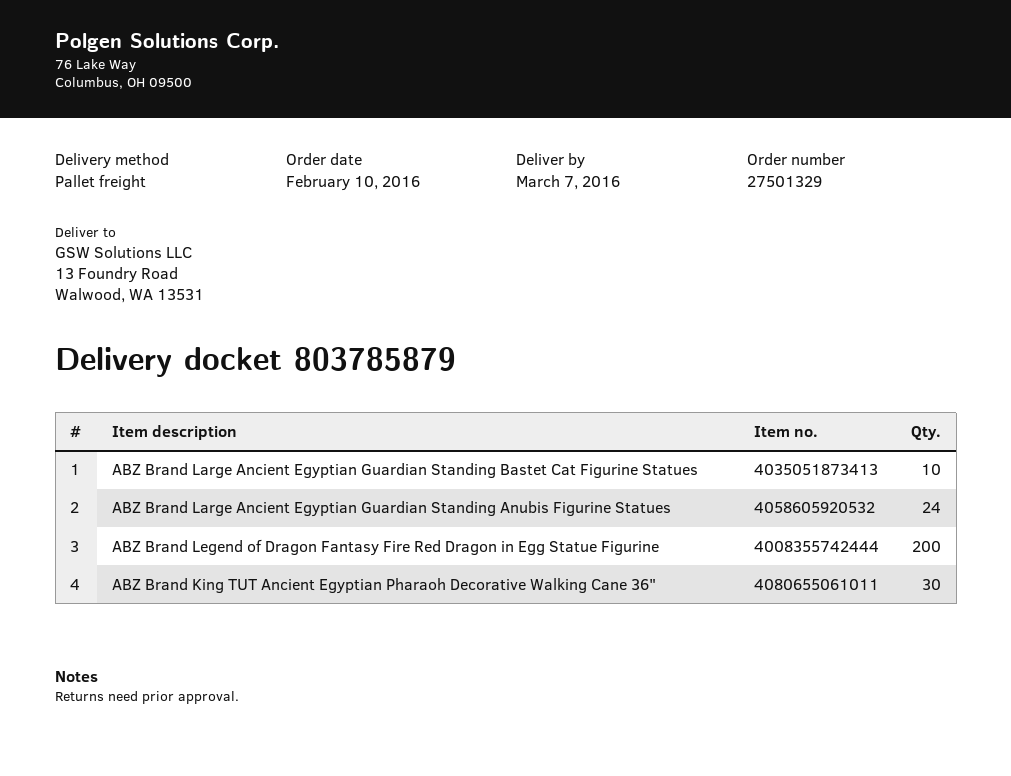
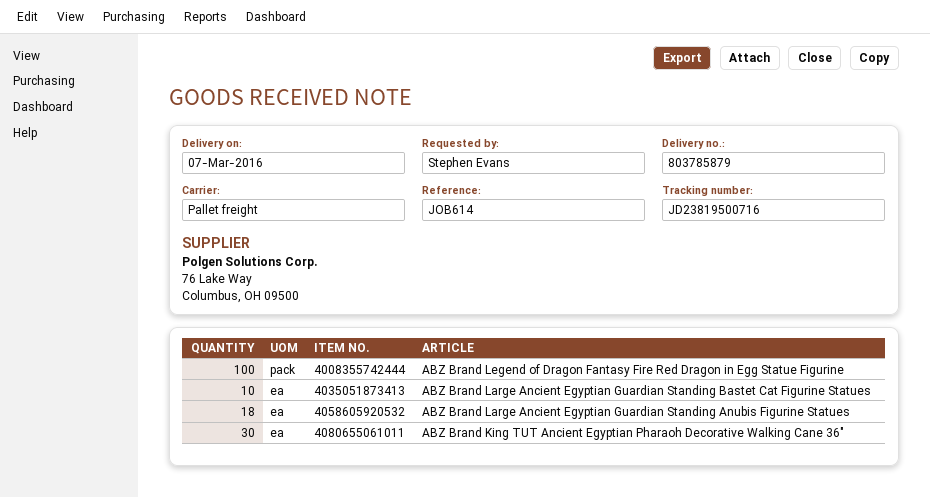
ABZ Brand Large Ancient Egyptian Guardian Standing Anubis Figurine Statues: 24 -> 18
ABZ Brand Legend of Dragon Fantasy Fire Red Dragon in Egg Statue Figurine: 200 -> 100

